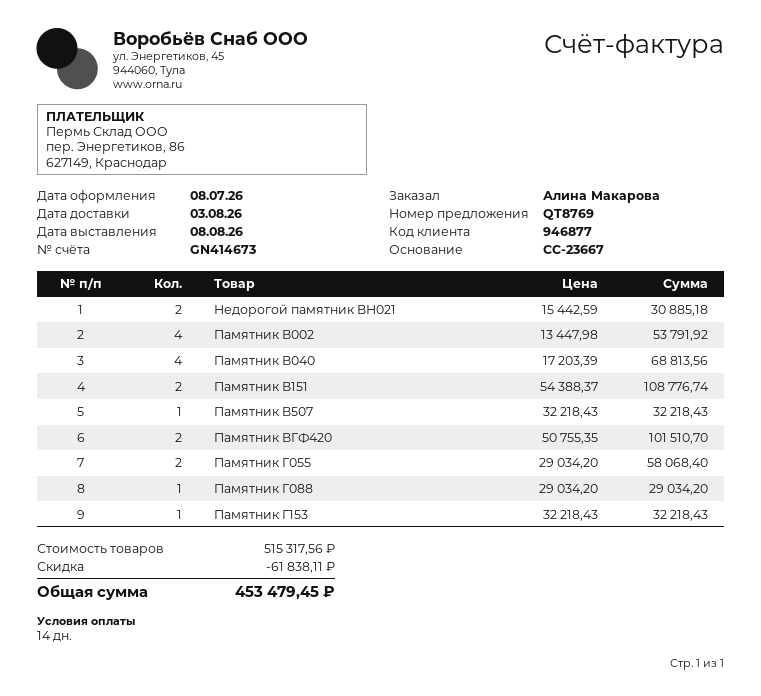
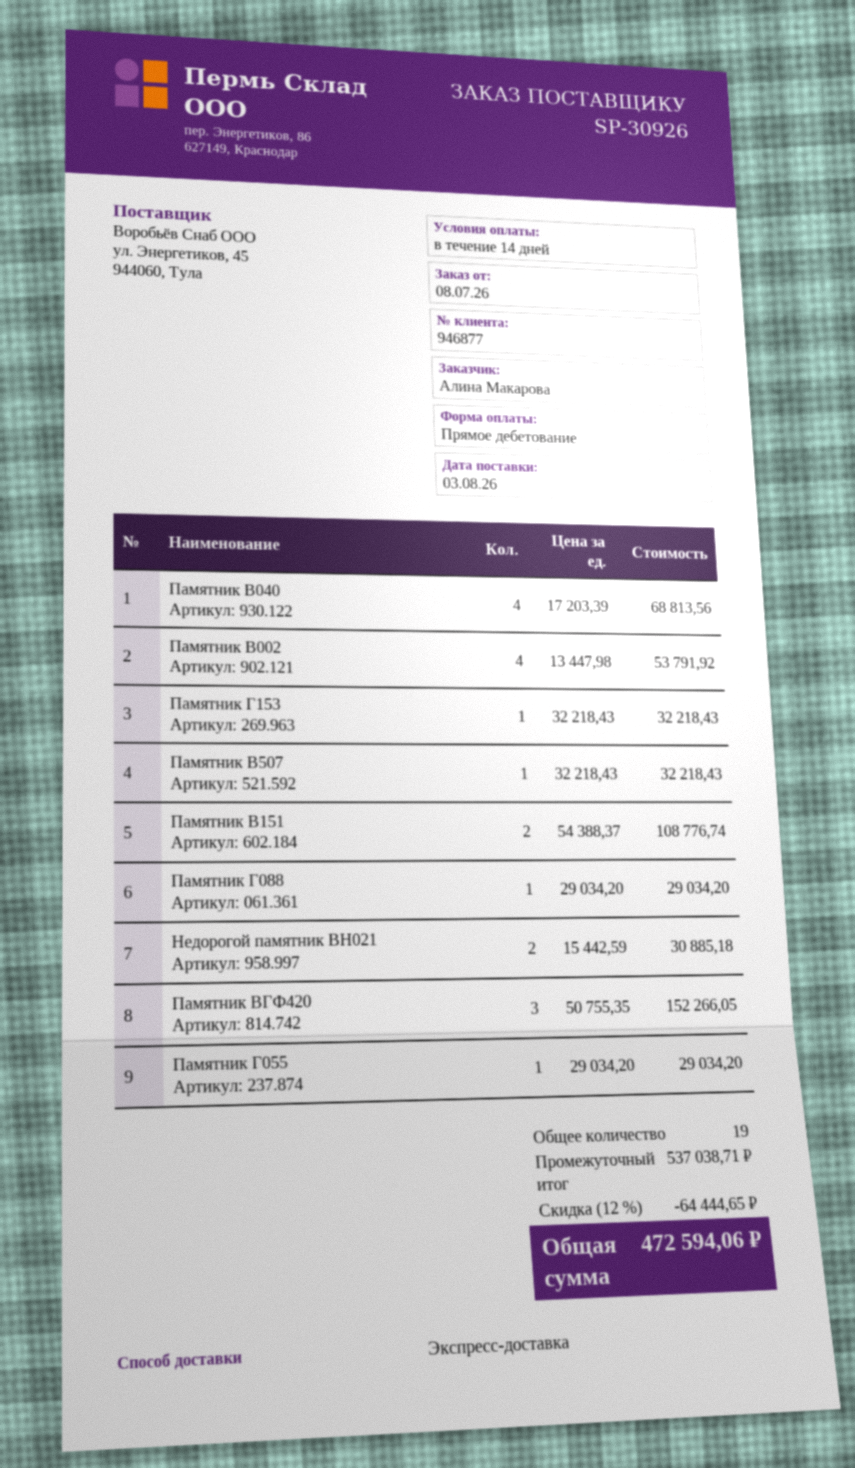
Памятник ВГФ420: 2 x 50755.35 = 101510.70 -> 3 x 50755.35 = 152266.05
Памятник Г055: 2 x 29034.20 = 58068.40 -> 1 x 29034.20 = 29034.20
subtotal: 515317.56 -> 537038.71
discount: 61838.11 -> 64444.65
total: 453479.45 -> 472594.06

